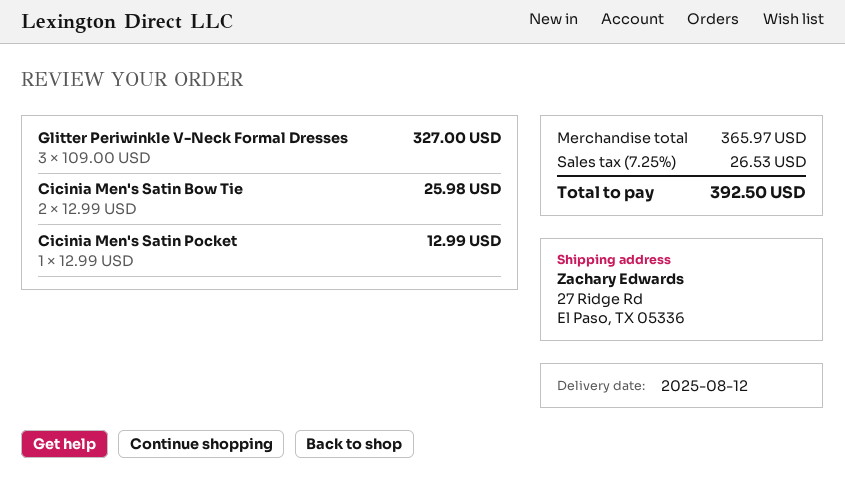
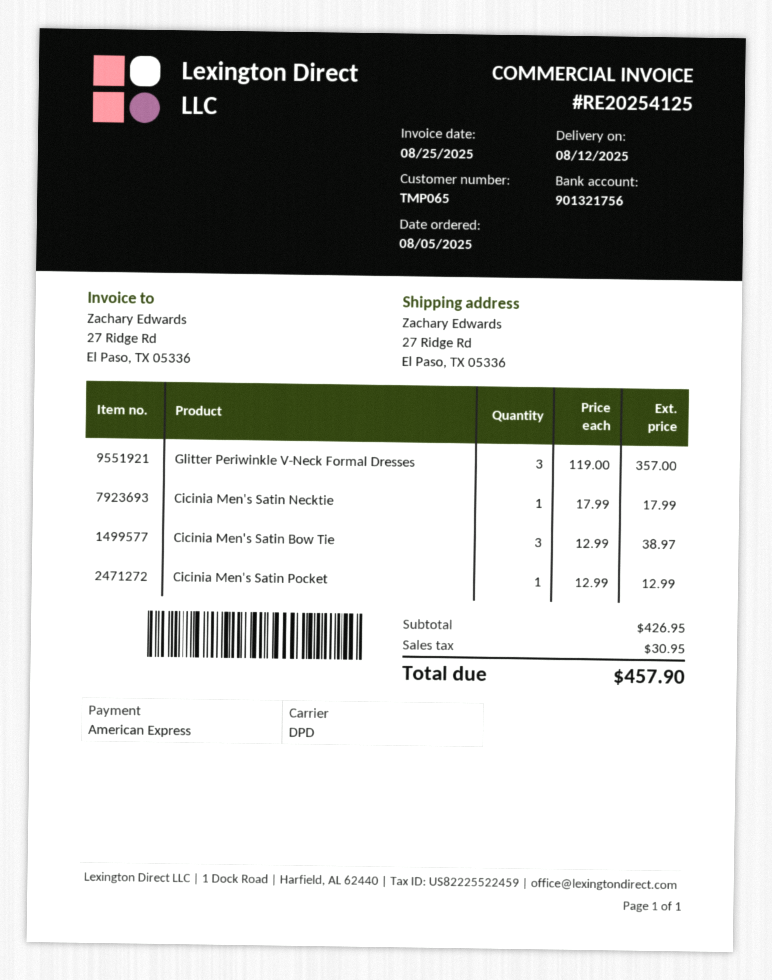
Glitter Periwinkle V-Neck Formal Dresses: 3 x 109.00 = 327.00 -> 3 x 119.00 = 357.00
Cicinia Men's Satin Bow Tie: 2 x 12.99 = 25.98 -> 3 x 12.99 = 38.97
Cicinia Men's Satin Necktie: none -> 1 x 17.99 = 17.99
subtotal: 365.97 -> 426.95
tax: 26.53 -> 30.95
total: 392.50 -> 457.90

